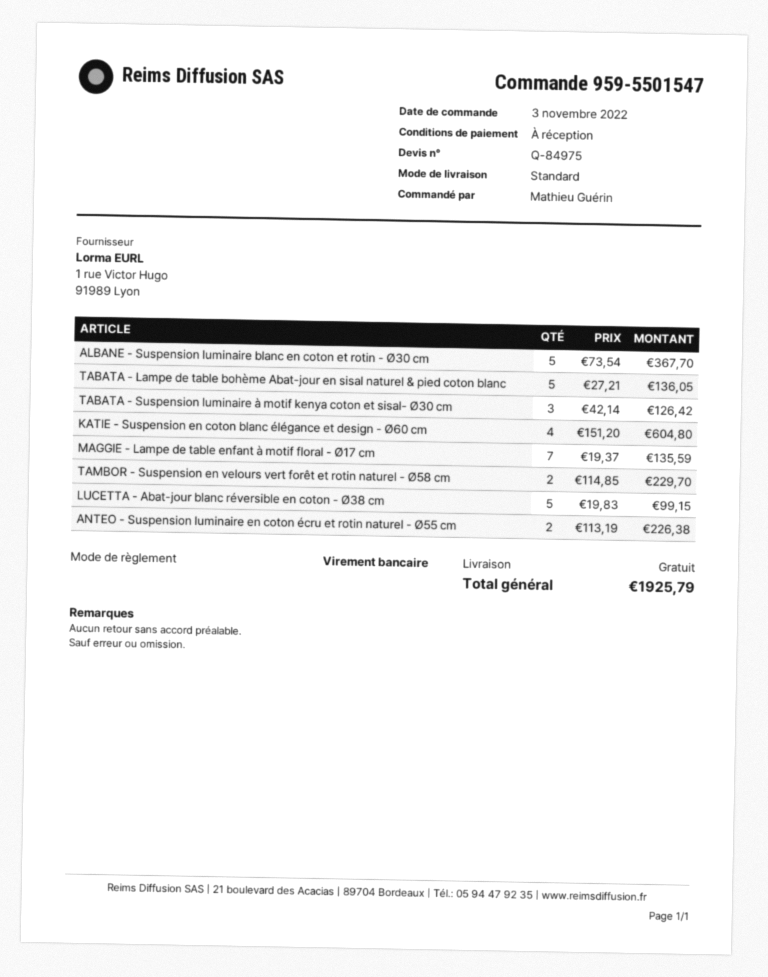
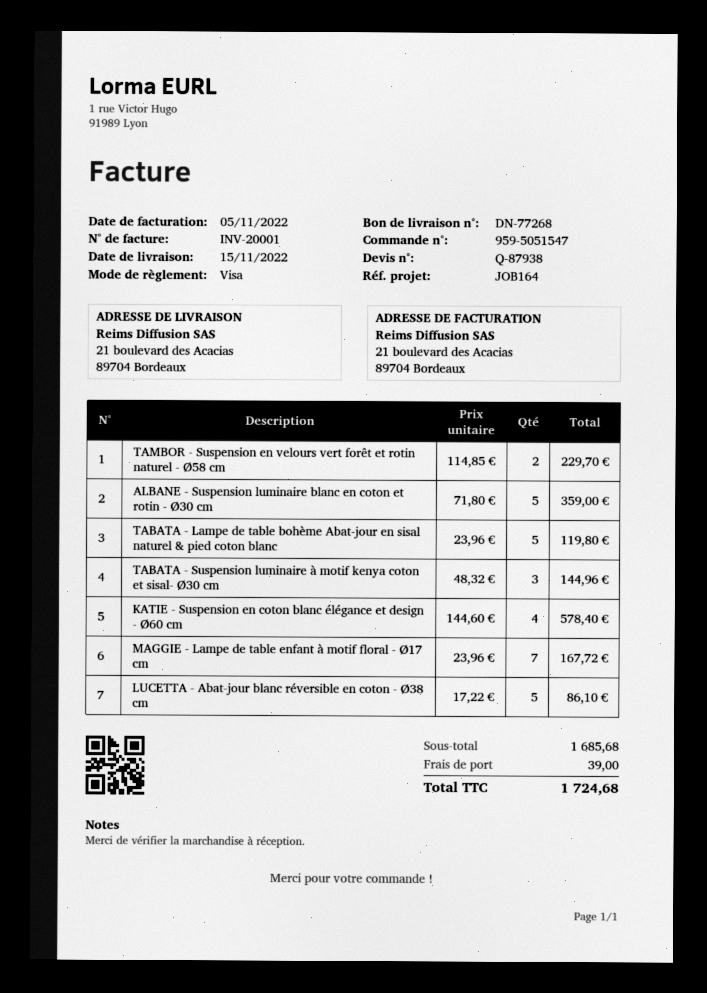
quote number: Q-84975 -> Q-87938
order number: 959-5501547 -> 959-5051547
payment method: bank transfer -> Visa
ALBANE - Suspension luminaire blanc en coton et rotin - Ø30 cm: 5 x 73.54 = 367.70 -> 5 x 71.80 = 359.00
TABATA - Lampe de table bohème Abat-jour en sisal naturel & pied coton blanc: 5 x 27.21 = 136.05 -> 5 x 23.96 = 119.80
TABATA - Suspension luminaire à motif kenya coton et sisal- Ø30 cm: 3 x 42.14 = 126.42 -> 3 x 48.32 = 144.96
KATIE - Suspension en coton blanc élégance et design - Ø60 cm: 4 x 151.20 = 604.80 -> 4 x 144.60 = 578.40
MAGGIE - Lampe de table enfant à motif floral - Ø17 cm: 7 x 19.37 = 135.59 -> 7 x 23.96 = 167.72
LUCETTA - Abat-jour blanc réversible en coton - Ø38 cm: 5 x 19.83 = 99.15 -> 5 x 17.22 = 86.10
ANTEO - Suspension luminaire en coton écru et rotin naturel - Ø55 cm: 2 x 113.19 = 226.38 -> none
shipping: 0.00 -> 39.00
total: 1925.79 -> 1724.68

